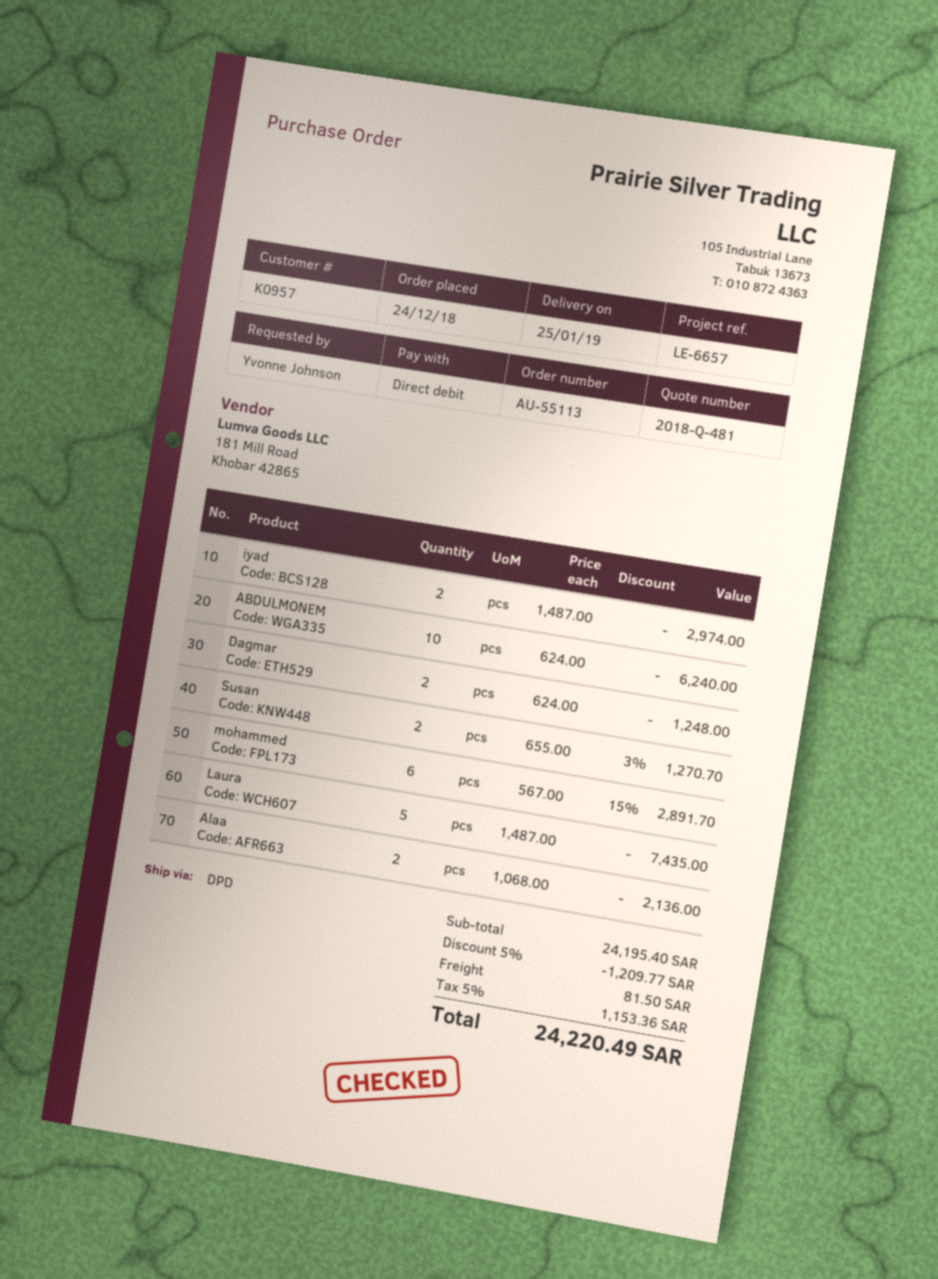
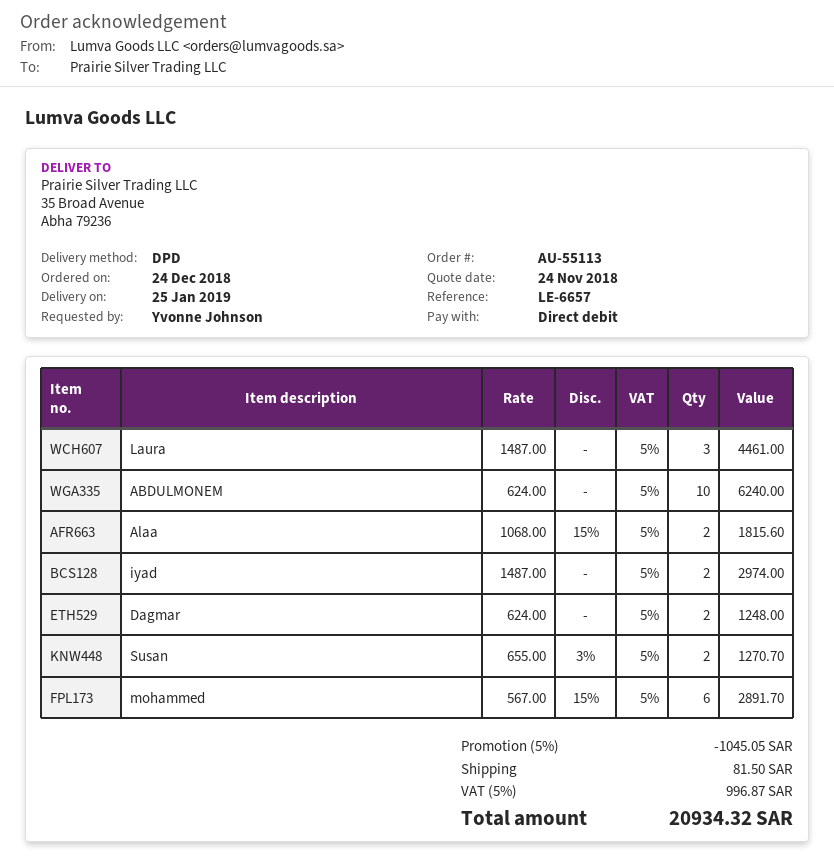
Laura: 5 x 1487.00 = 7435.00 -> 3 x 1487.00 = 4461.00
Alaa: 2 x 1068.00 = 2136.00 -> 2 x 1068.00 - 15% = 1815.60
discount: 5% = 1209.77 -> 5% = 1045.05
tax: 5% = 1153.36 -> 5% = 996.87
total: 24220.49 -> 20934.32

